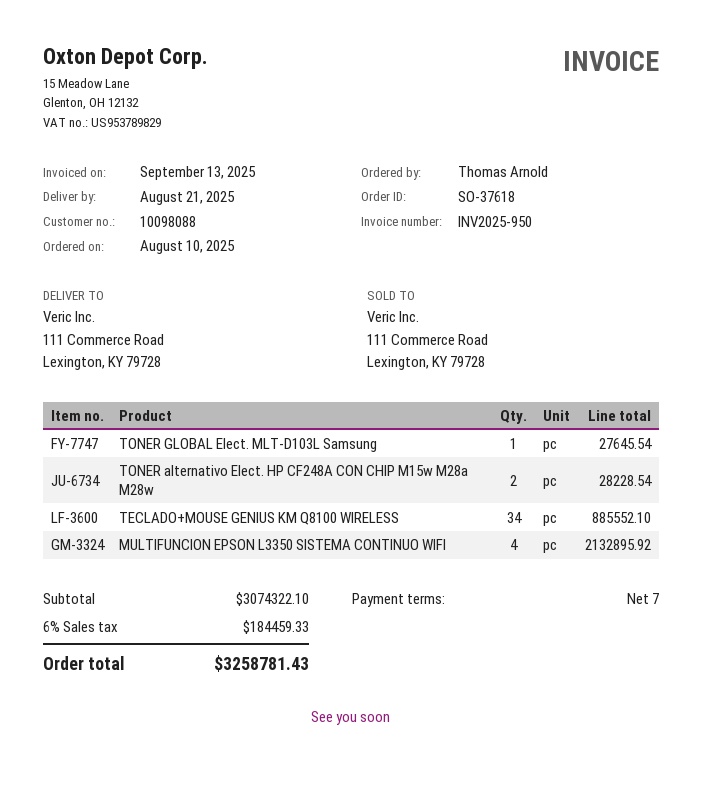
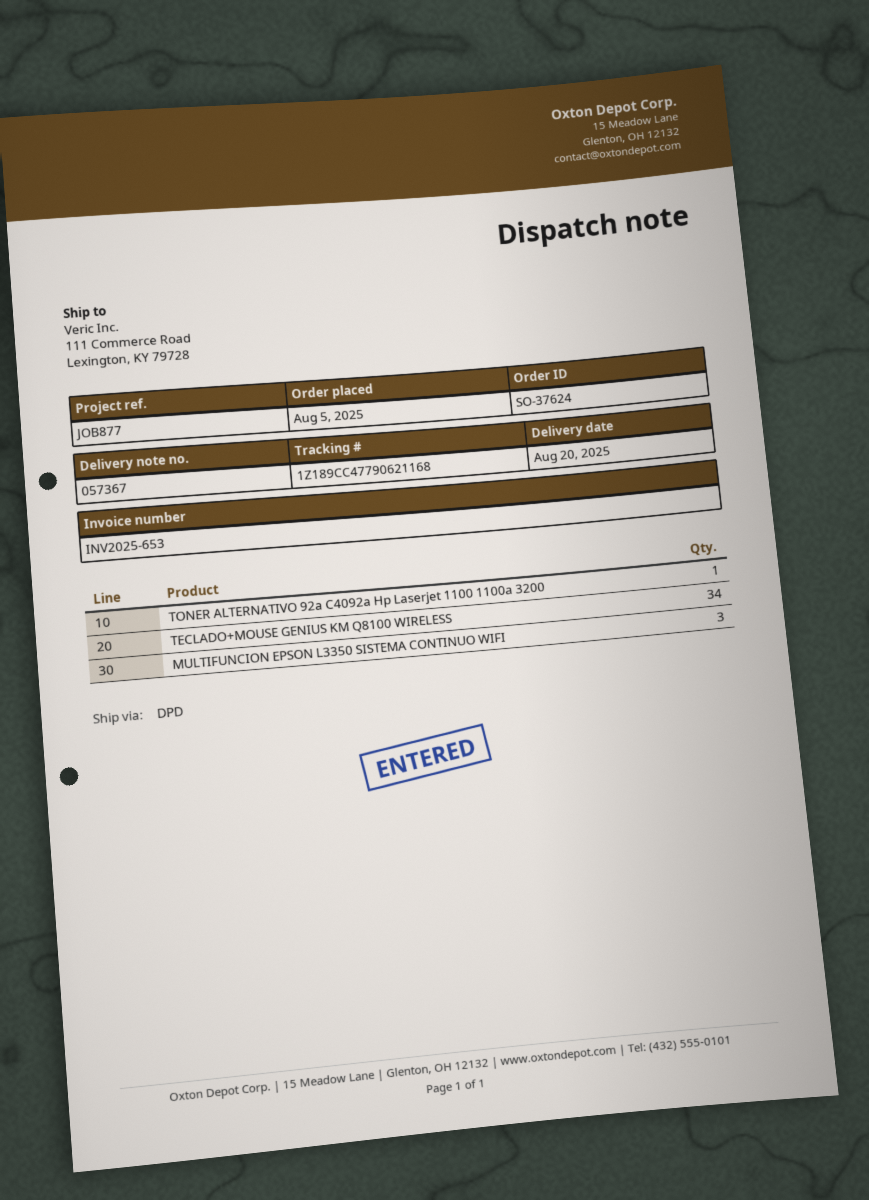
order number: SO-37618 -> SO-37624
order date: 2025-08-10 -> 2025-08-05
delivery date: 2025-08-21 -> 2025-08-20
invoice number: INV2025-950 -> INV2025-653
TONER GLOBAL Elect. MLT-D103L Samsung: 1 -> none
TONER alternativo Elect. HP CF248A CON CHIP M15w M28a M28w: 2 -> none
MULTIFUNCION EPSON L3350 SISTEMA CONTINUO WIFI: 4 -> 3
TONER ALTERNATIVO 92a C4092a Hp Laserjet 1100 1100a 3200: none -> 1

